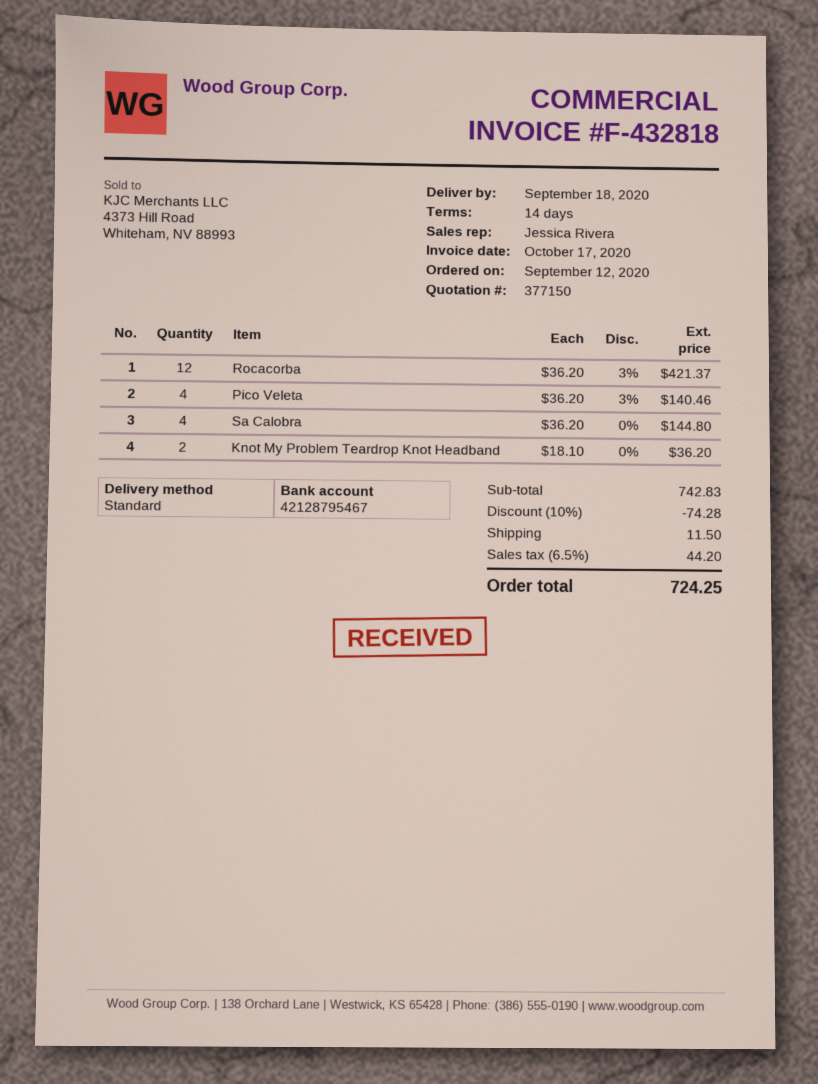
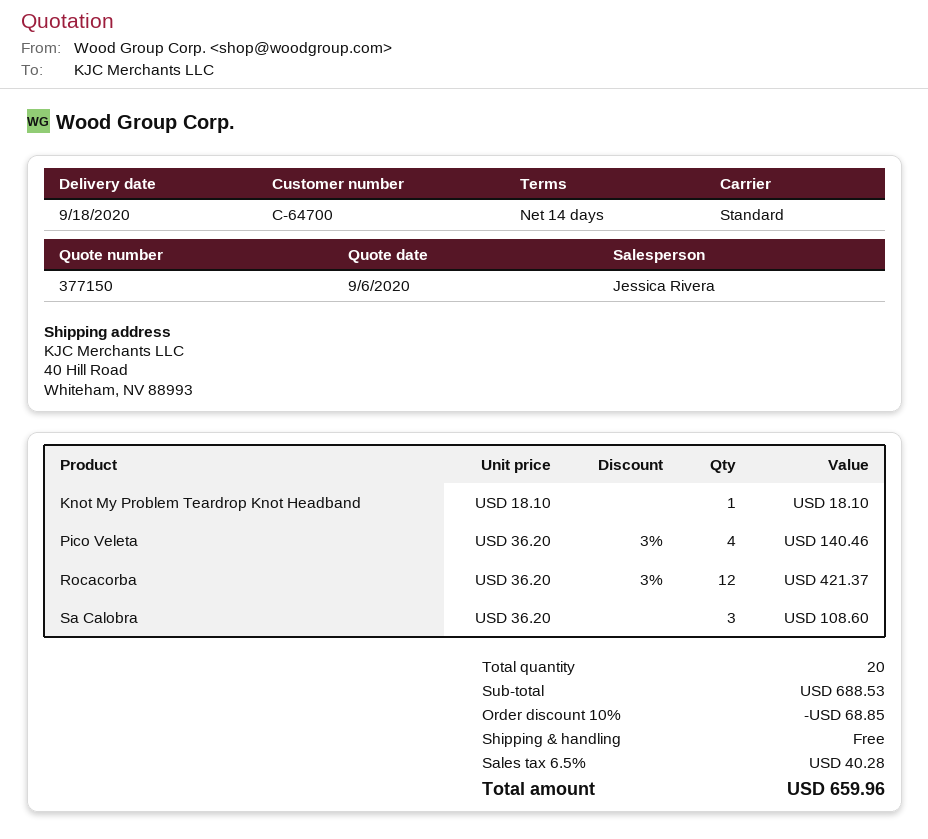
Sa Calobra: 4 x 36.20 = 144.80 -> 3 x 36.20 = 108.60
Knot My Problem Teardrop Knot Headband: 2 x 18.10 = 36.20 -> 1 x 18.10 = 18.10
subtotal: 742.83 -> 688.53
discount: 10% = 74.28 -> 10% = 68.85
shipping: 11.50 -> 0.00
tax: 6.5% = 44.20 -> 6.5% = 40.28
total: 724.25 -> 659.96

